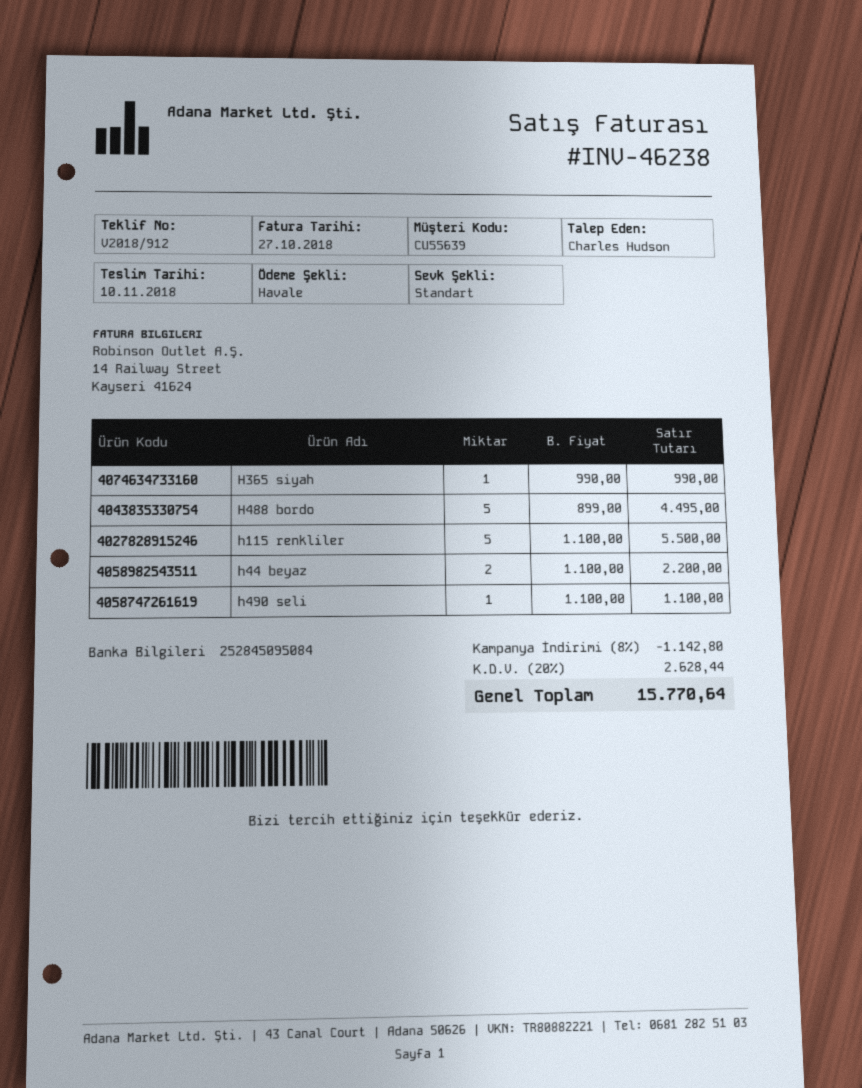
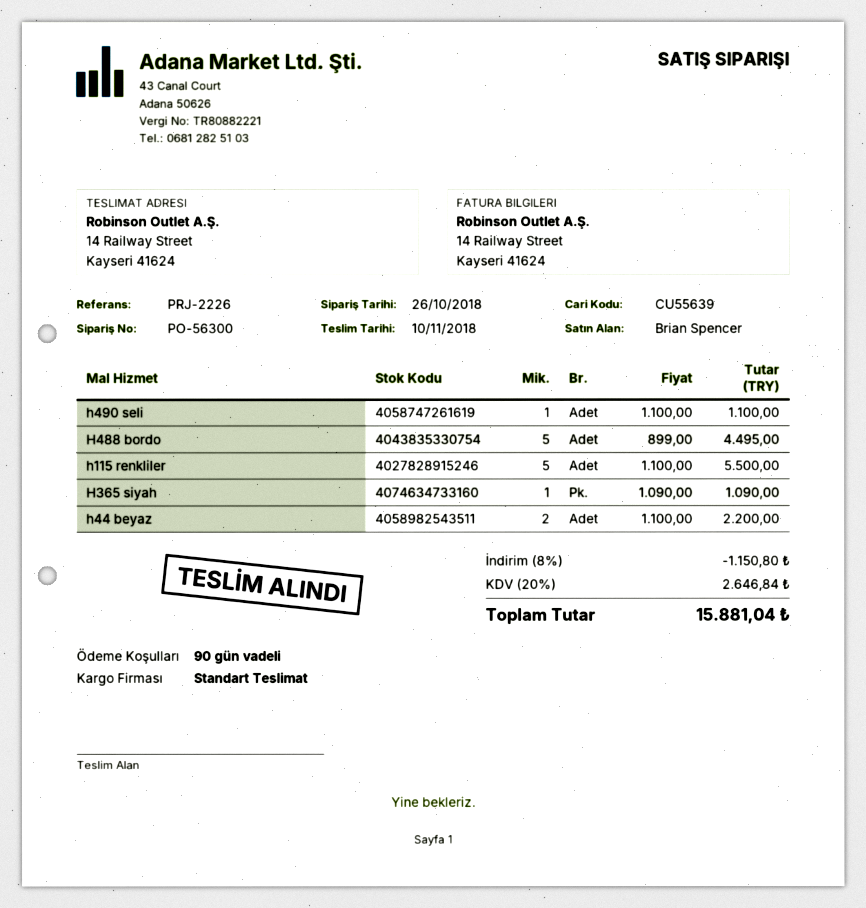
ordered by: Charles Hudson -> Brian Spencer
H365 siyah: 1 x 990.00 = 990.00 -> 1 x 1090.00 = 1090.00
discount: 8% = 1142.80 -> 8% = 1150.80
tax: 20% = 2628.44 -> 20% = 2646.84
total: 15770.64 -> 15881.04

